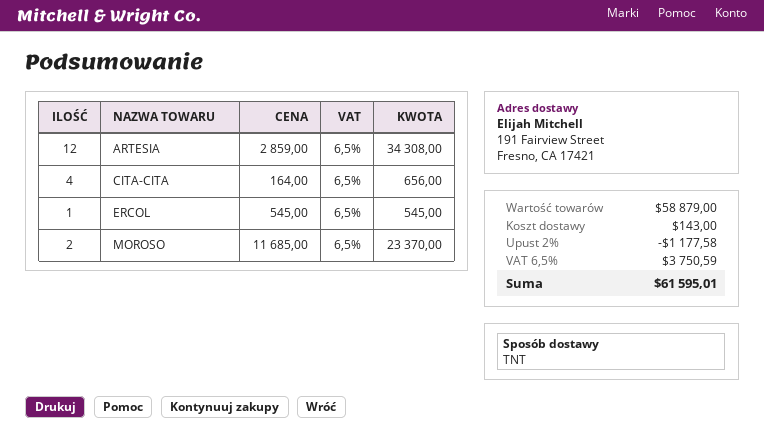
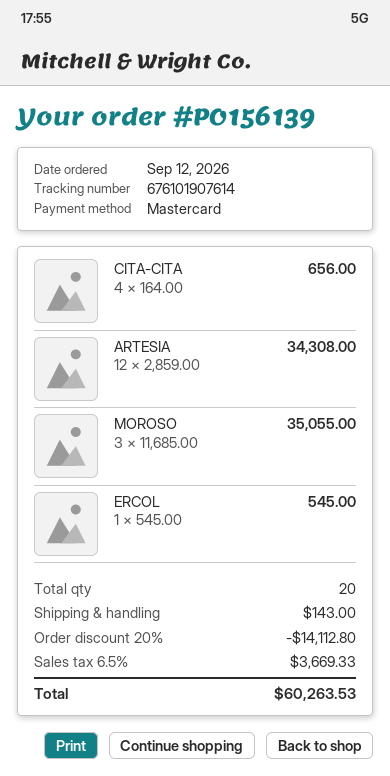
MOROSO: 2 x 11685.00 = 23370.00 -> 3 x 11685.00 = 35055.00
discount: 2% = 1177.58 -> 20% = 14112.80
tax: 6.5% = 3750.59 -> 6.5% = 3669.33
total: 61595.01 -> 60263.53

